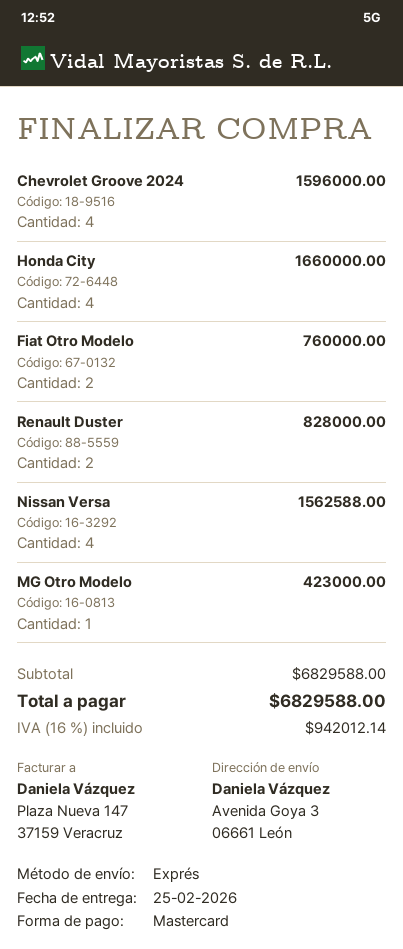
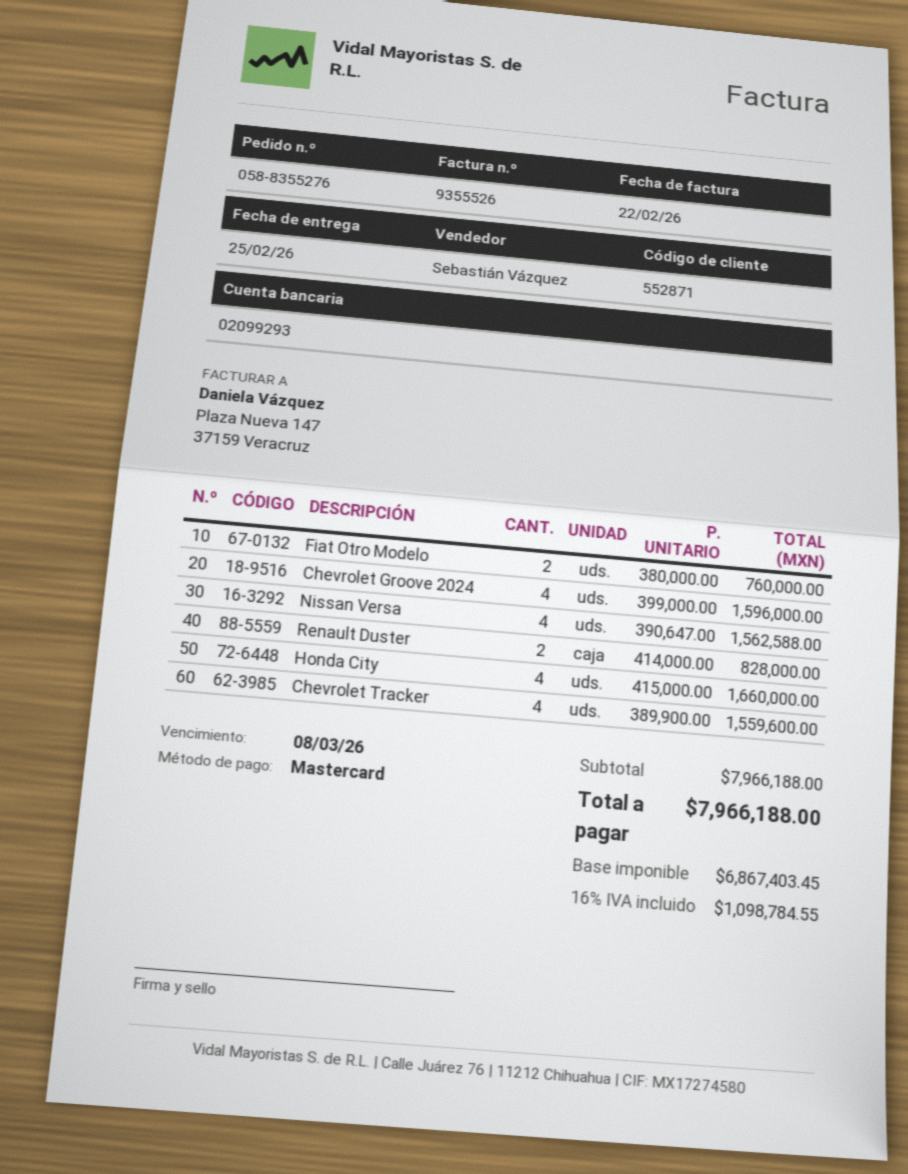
MG Otro Modelo: 1 for 423000.00 -> none
Chevrolet Tracker: none -> 4 for 1559600.00
subtotal: 6829588.00 -> 7966188.00
tax: 16% = 942012.14 -> 16% = 1098784.55
total: 6829588.00 -> 7966188.00

